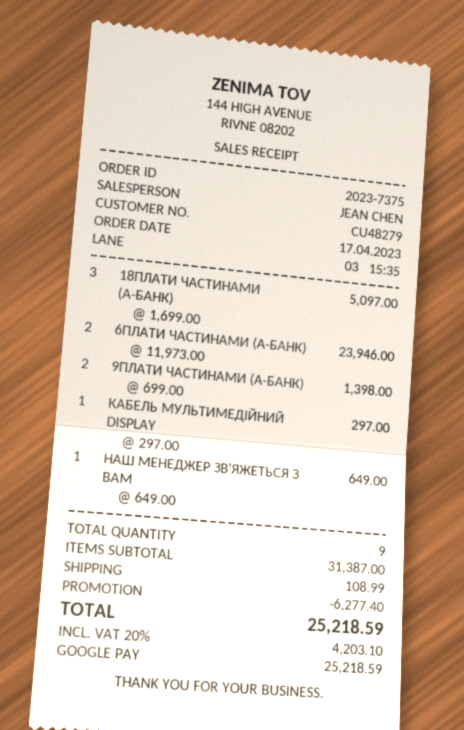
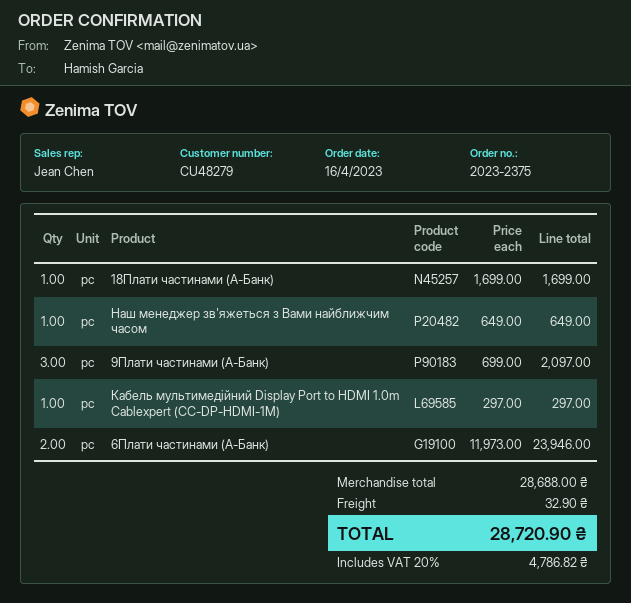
order number: 2023-7375 -> 2023-2375
order date: 2023-04-17 -> 2023-04-16
18ПЛАТИ ЧАСТИНАМИ (А-БАНК): 3 x 1699.00 = 5097.00 -> 1 x 1699.00 = 1699.00
9ПЛАТИ ЧАСТИНАМИ (А-БАНК): 2 x 699.00 = 1398.00 -> 3 x 699.00 = 2097.00
subtotal: 31387.00 -> 28688.00
discount: 6277.40 -> none
shipping: 108.99 -> 32.90
tax: 20% = 4203.10 -> 20% = 4786.82
total: 25218.59 -> 28720.90

